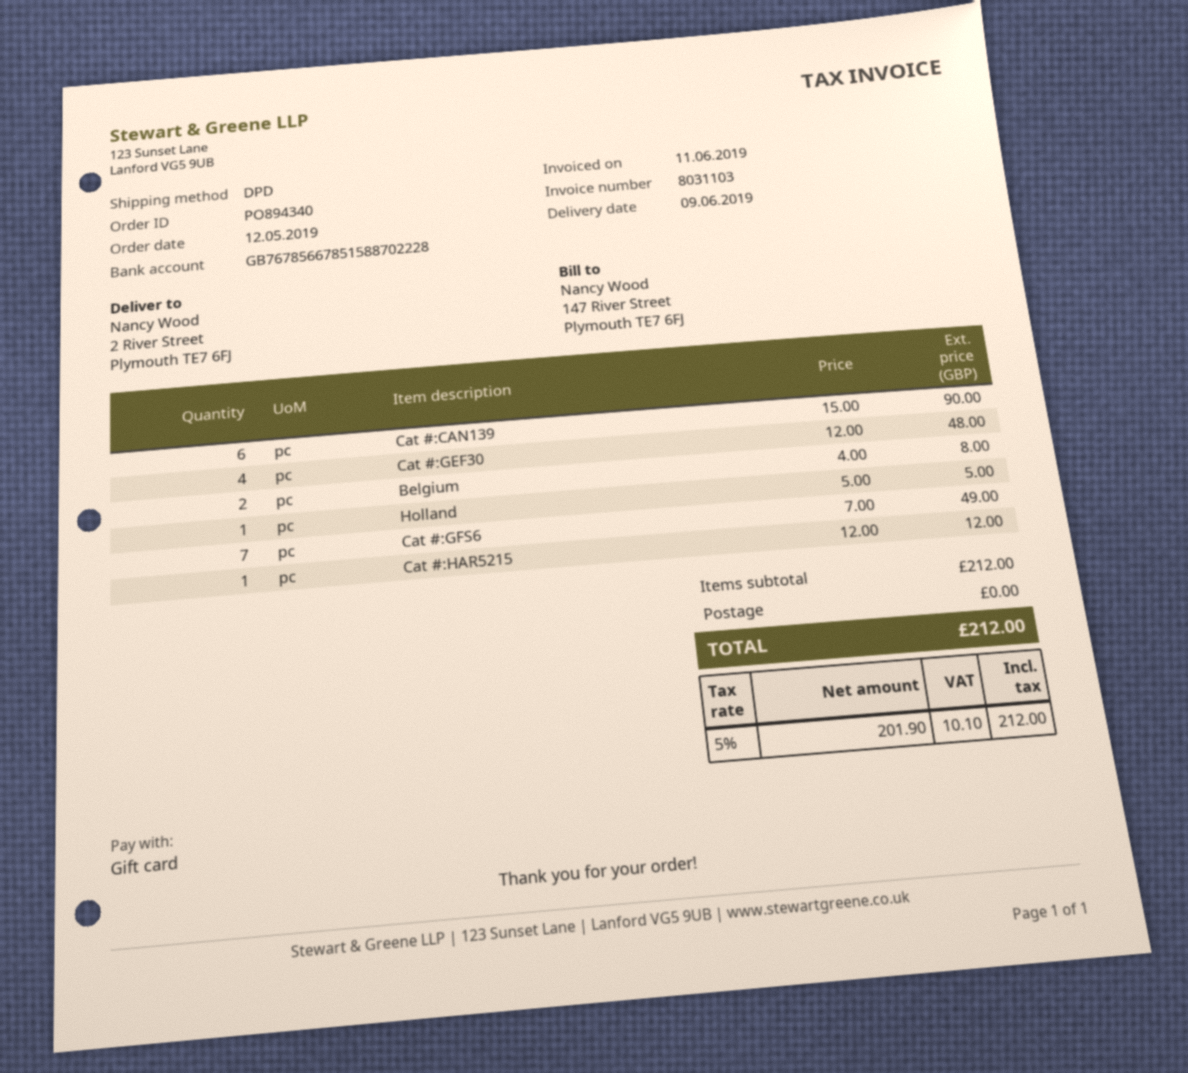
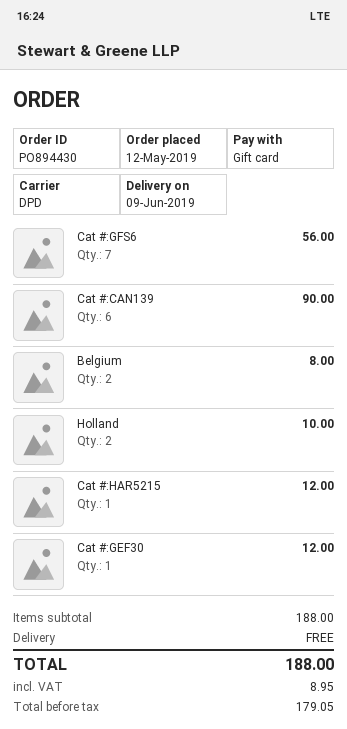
order number: PO894340 -> PO894430
Cat #:GEF30: 4 for 48.00 -> 1 for 12.00
Holland: 1 for 5.00 -> 2 for 10.00
Cat #:GFS6: 7 for 49.00 -> 7 for 56.00
subtotal: 212.00 -> 188.00
net: 201.90 -> 179.05
tax: 10.10 -> 8.95
total: 212.00 -> 188.00

